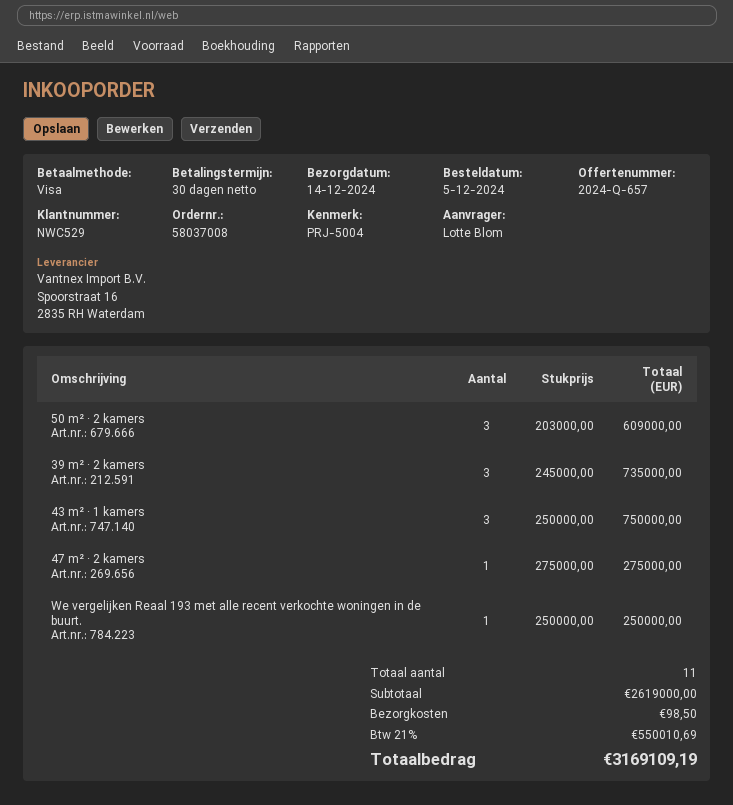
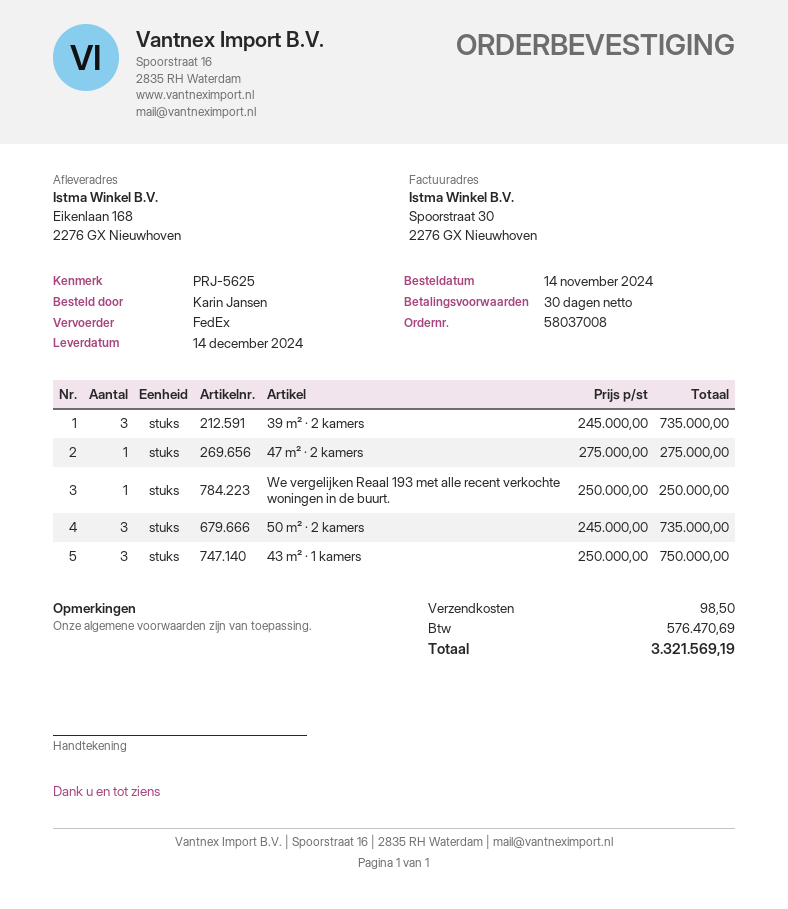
order date: 2024-12-05 -> 2024-11-14
reference: PRJ-5004 -> PRJ-5625
ordered by: Lotte Blom -> Karin Jansen
50 m² · 2 kamers: 3 x 203000.00 = 609000.00 -> 3 x 245000.00 = 735000.00
tax: 550010.69 -> 576470.69
total: 3169109.19 -> 3321569.19

